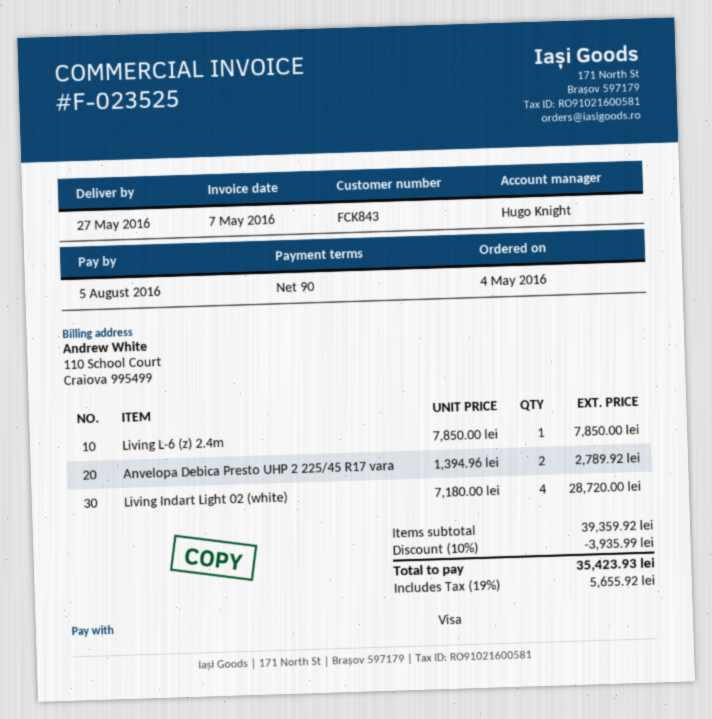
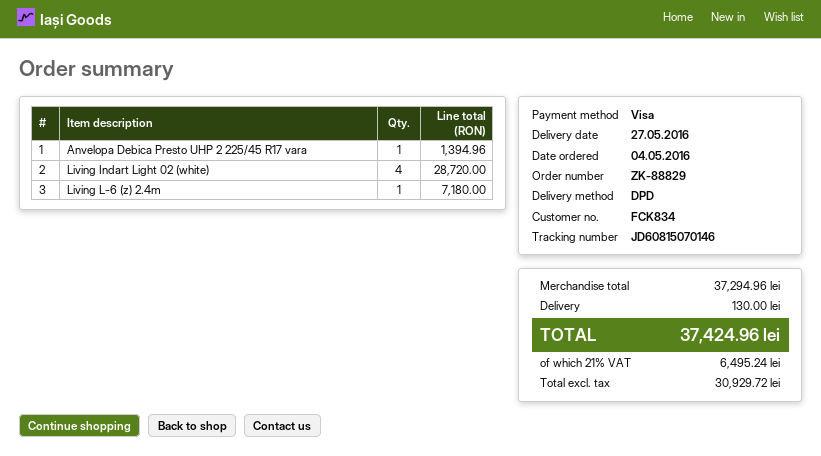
customer number: FCK843 -> FCK834
Living L-6 (z) 2.4m: 1 for 7850.00 -> 1 for 7180.00
Anvelopa Debica Presto UHP 2 225/45 R17 vara: 2 for 2789.92 -> 1 for 1394.96
subtotal: 39359.92 -> 37294.96
discount: 10% = 3935.99 -> none
shipping: none -> 130.00
tax: 19% = 5655.92 -> 21% = 6495.24
total: 35423.93 -> 37424.96

